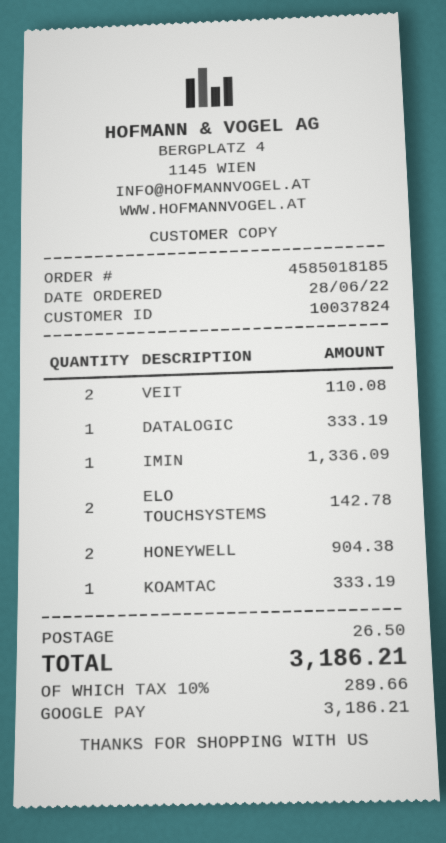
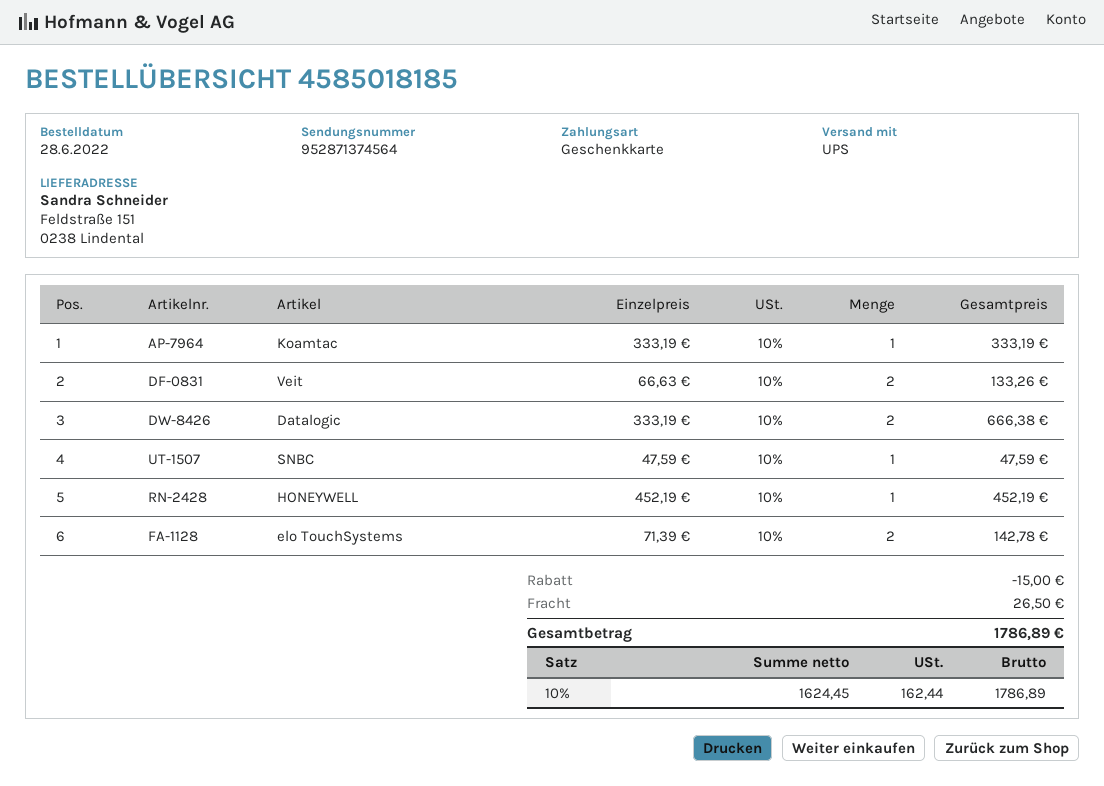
payment method: Google Pay -> gift card
VEIT: 2 for 110.08 -> 2 for 133.26
DATALOGIC: 1 for 333.19 -> 2 for 666.38
IMIN: 1 for 1336.09 -> none
HONEYWELL: 2 for 904.38 -> 1 for 452.19
SNBC: none -> 1 for 47.59
discount: none -> 15.00
tax: 10% = 289.66 -> 10% = 162.44
total: 3186.21 -> 1786.89

